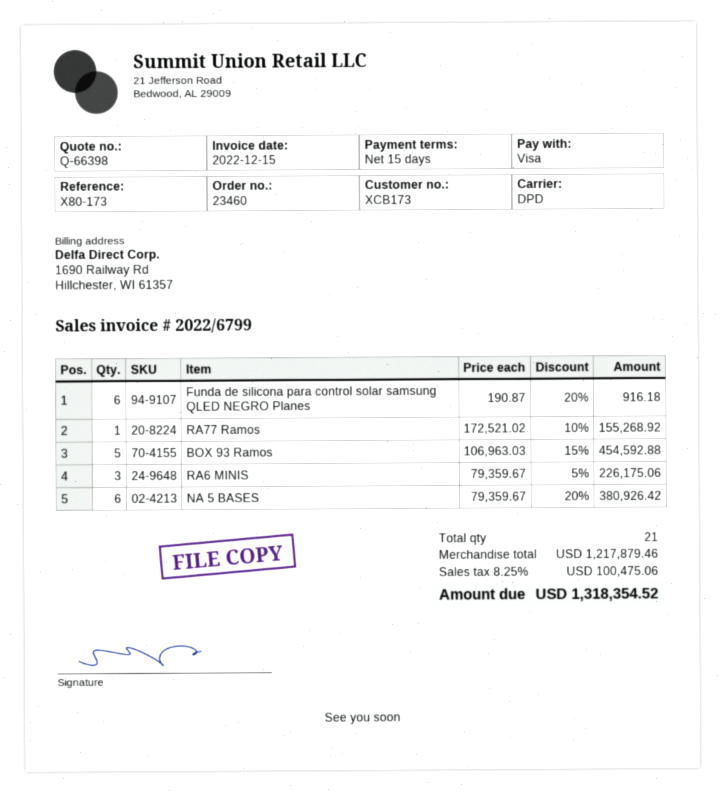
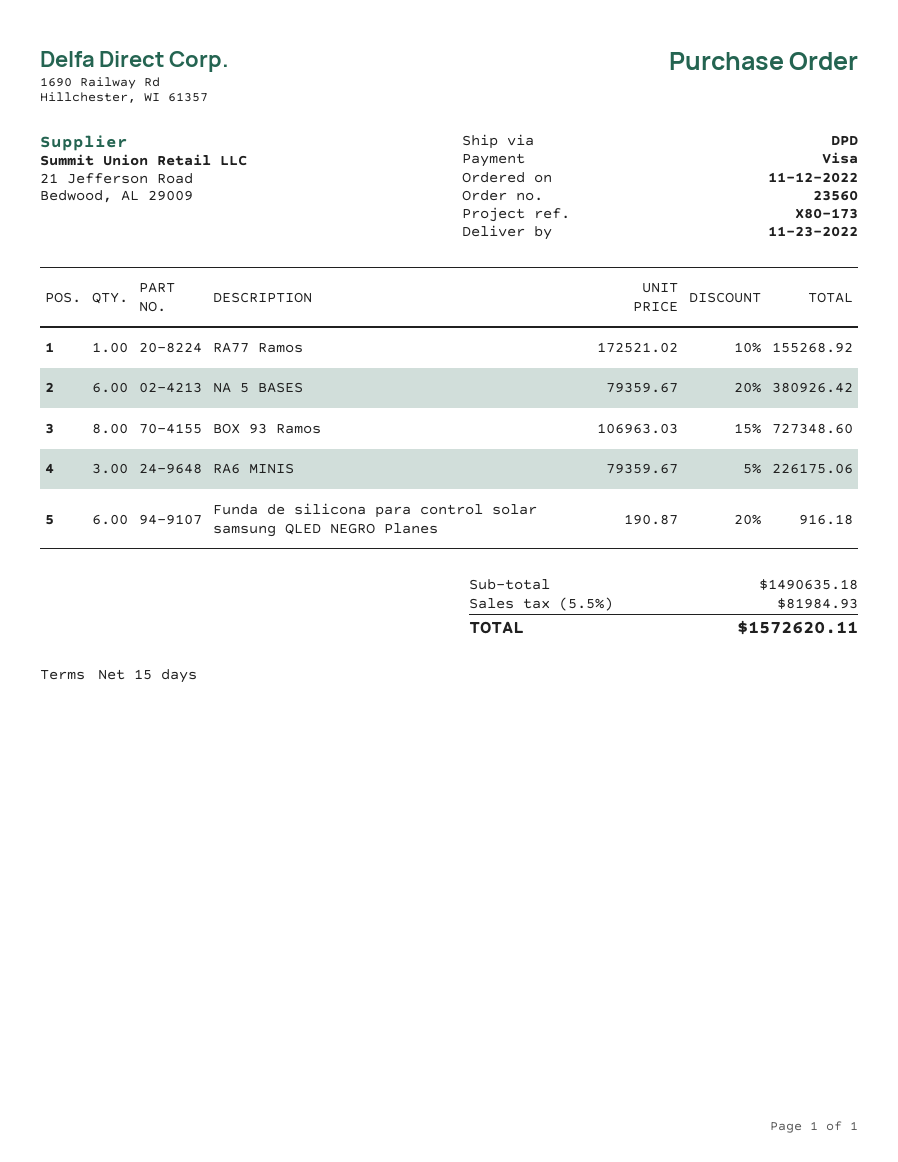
order number: 23460 -> 23560
BOX 93 Ramos: 5 x 106963.03 - 15% = 454592.88 -> 8 x 106963.03 - 15% = 727348.60
subtotal: 1217879.46 -> 1490635.18
tax: 8.25% = 100475.06 -> 5.5% = 81984.93
total: 1318354.52 -> 1572620.11

